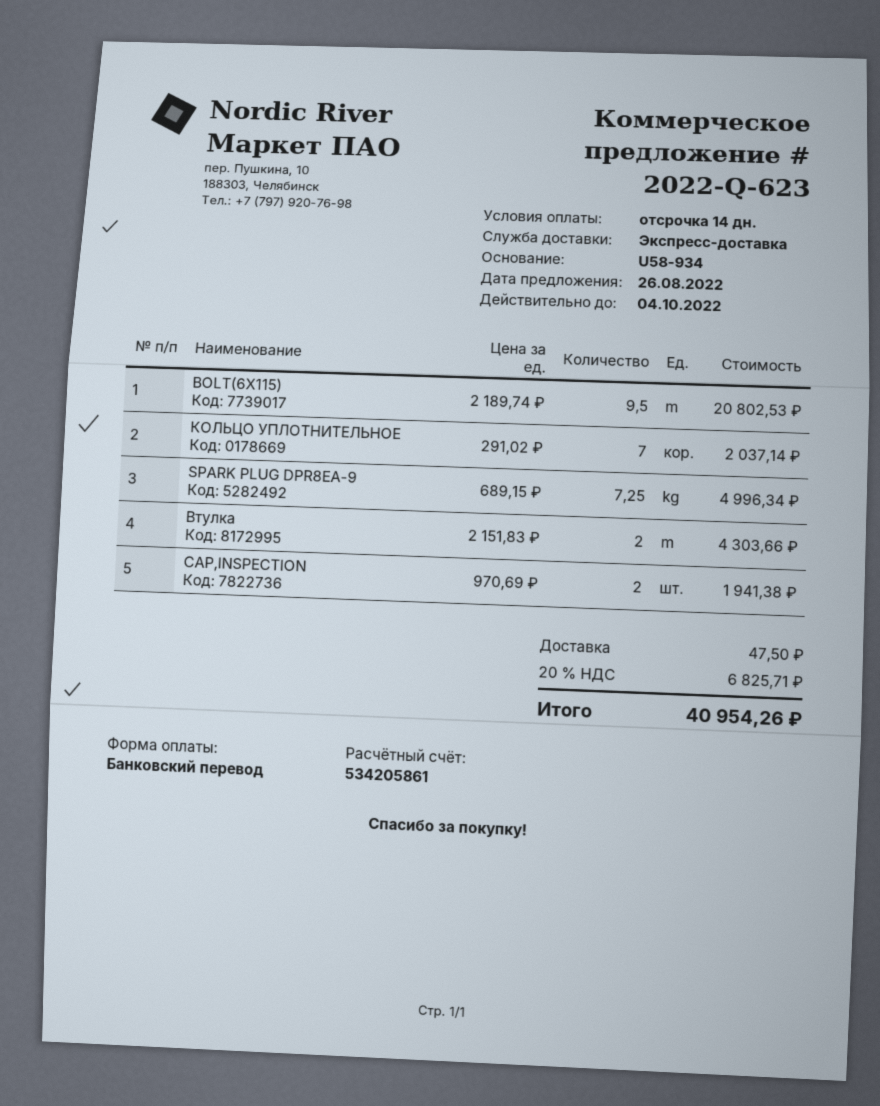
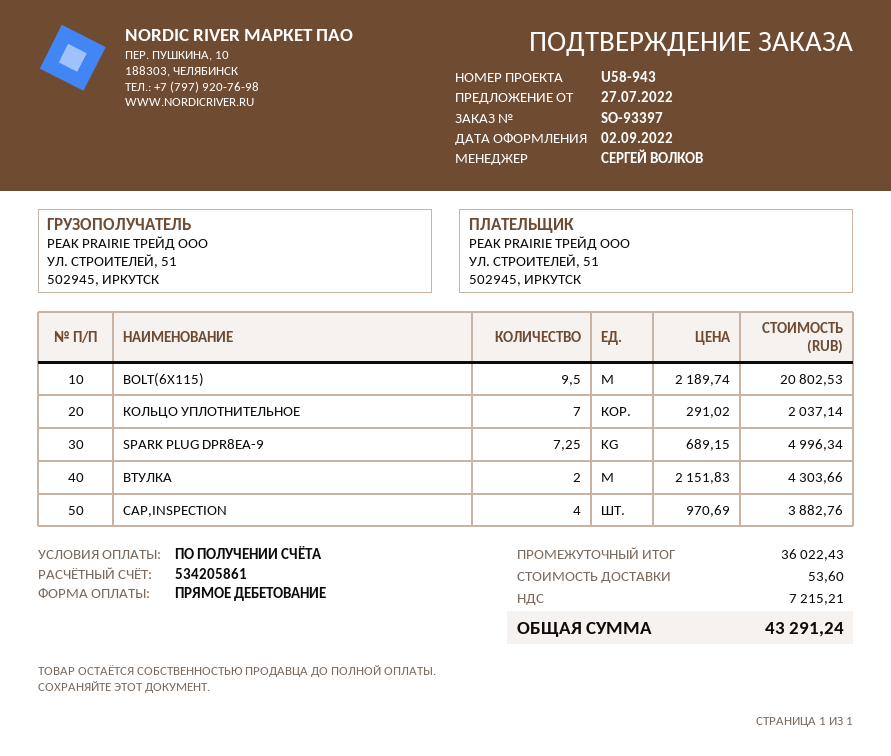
quote date: 2022-08-26 -> 2022-07-27
payment terms: 14 days -> on receipt
reference: U58-934 -> U58-943
payment method: bank transfer -> direct debit
CAP,INSPECTION: 2 x 970.69 = 1941.38 -> 4 x 970.69 = 3882.76
shipping: 47.50 -> 53.60
tax: 6825.71 -> 7215.21
total: 40954.26 -> 43291.24

